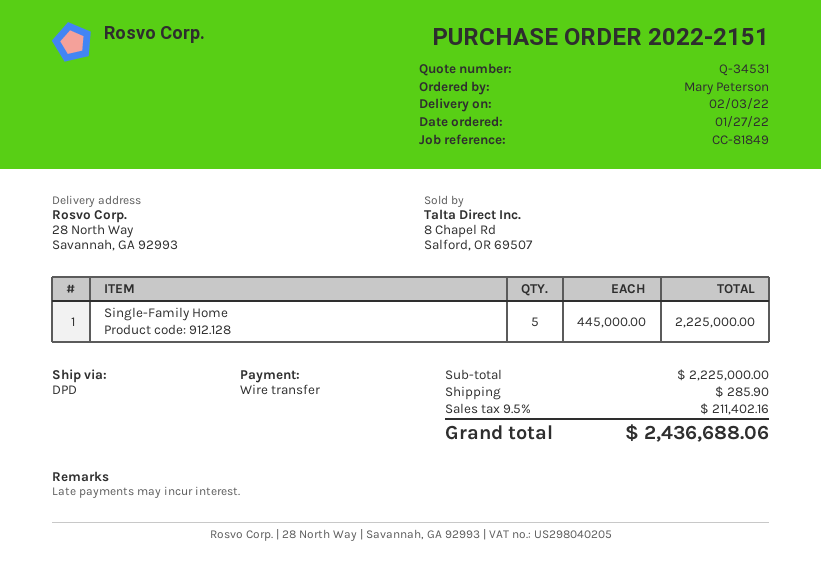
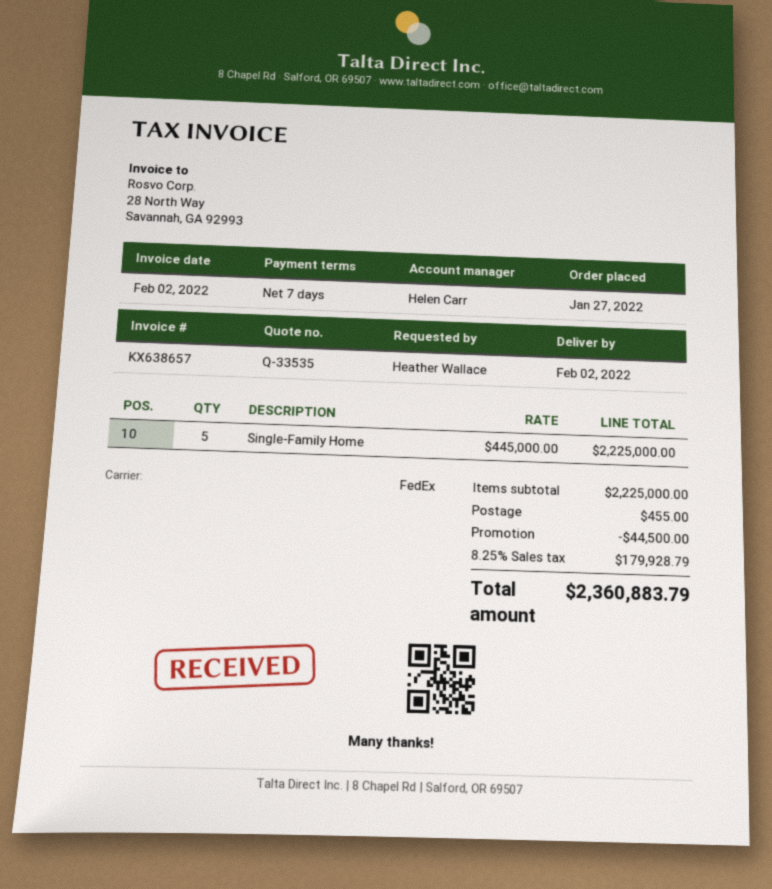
quote number: Q-34531 -> Q-33535
delivery date: 2022-02-03 -> 2022-02-02
ordered by: Mary Peterson -> Heather Wallace
shipping method: DPD -> FedEx
discount: none -> 44500.00
shipping: 285.90 -> 455.00
tax: 9.5% = 211402.16 -> 8.25% = 179928.79
total: 2436688.06 -> 2360883.79

